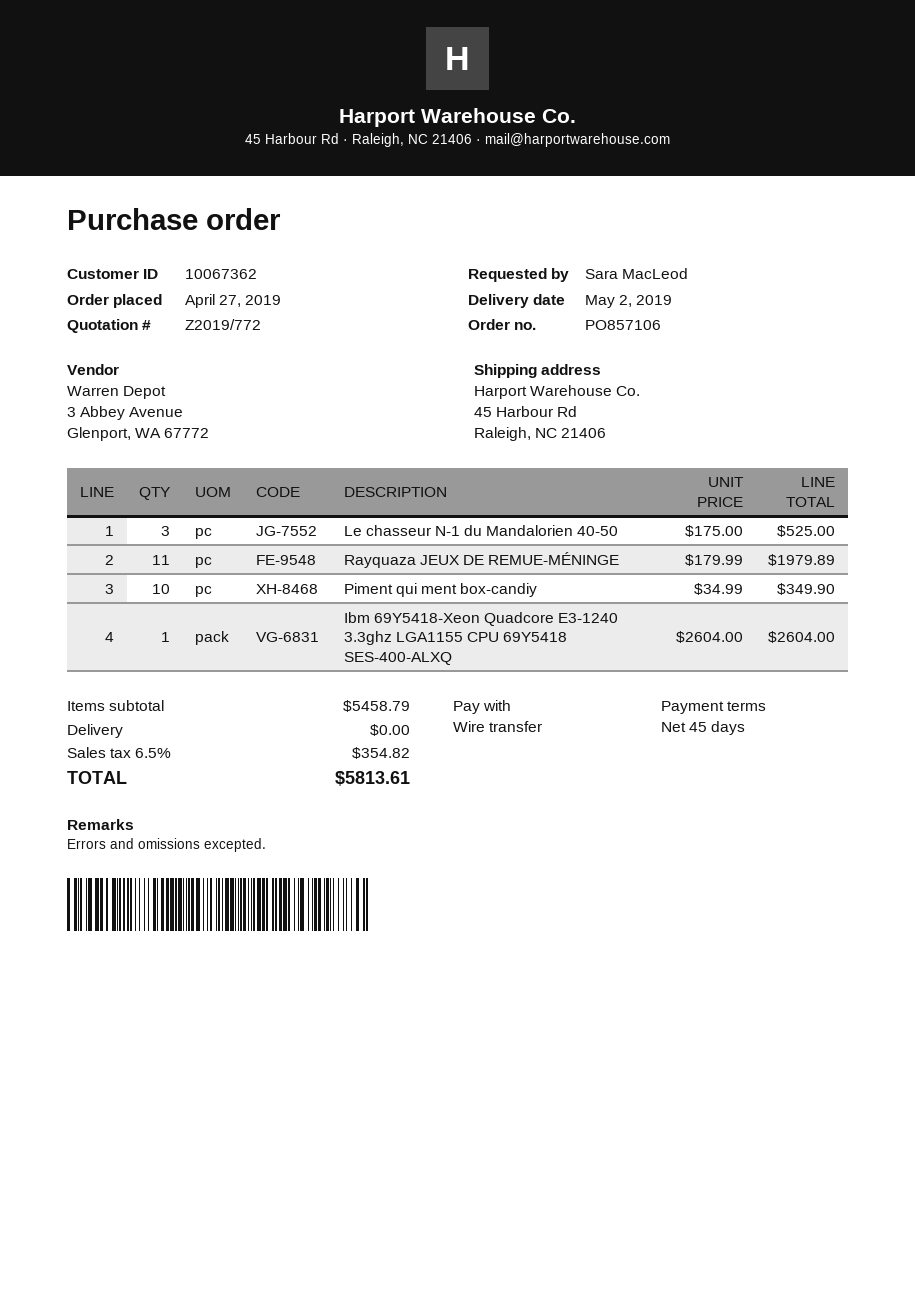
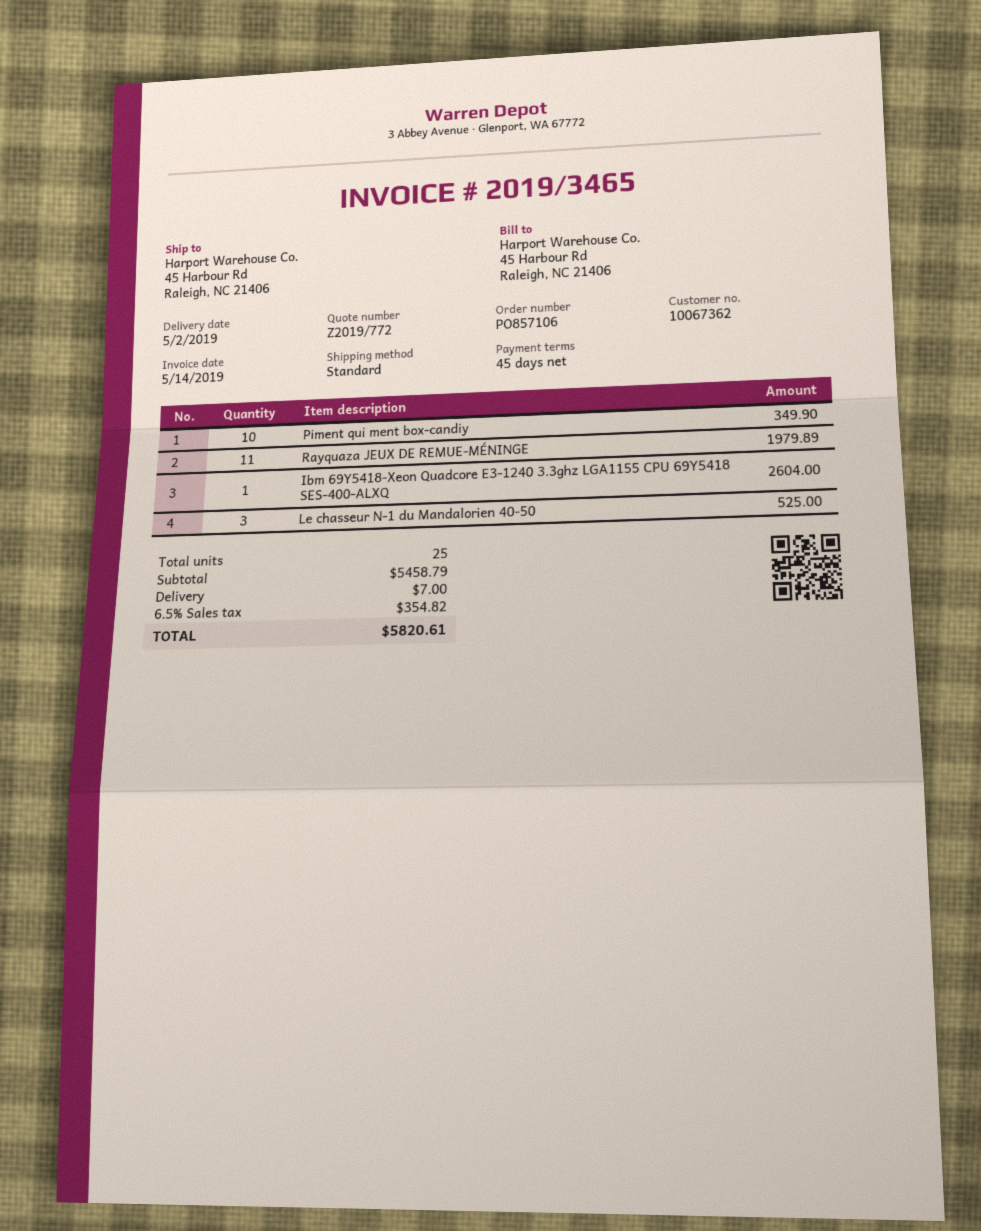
shipping: 0.00 -> 7.00
total: 5813.61 -> 5820.61

